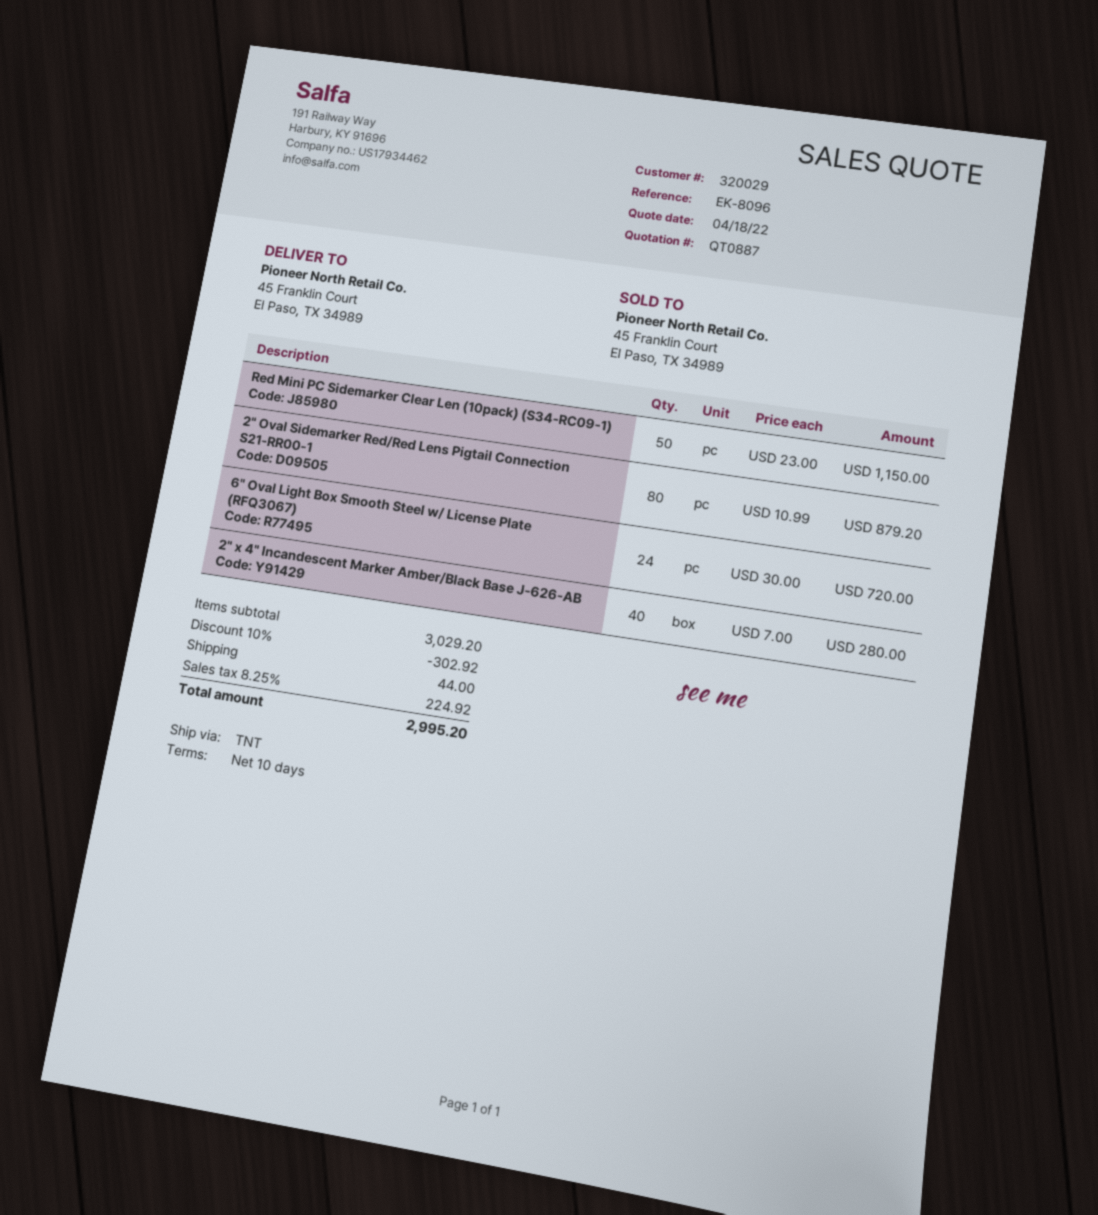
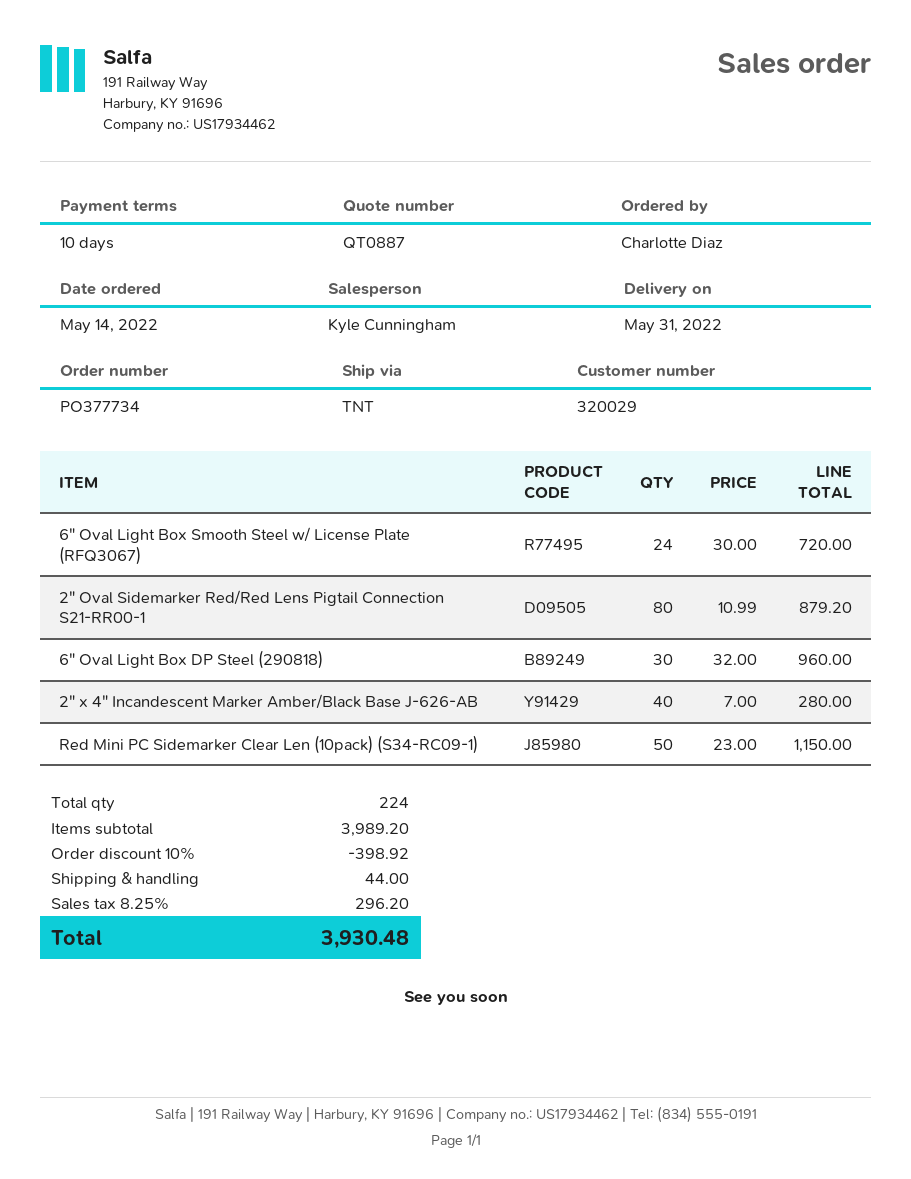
6" Oval Light Box DP Steel (290818): none -> 30 x 32.00 = 960.00
subtotal: 3029.20 -> 3989.20
discount: 10% = 302.92 -> 10% = 398.92
tax: 8.25% = 224.92 -> 8.25% = 296.20
total: 2995.20 -> 3930.48

